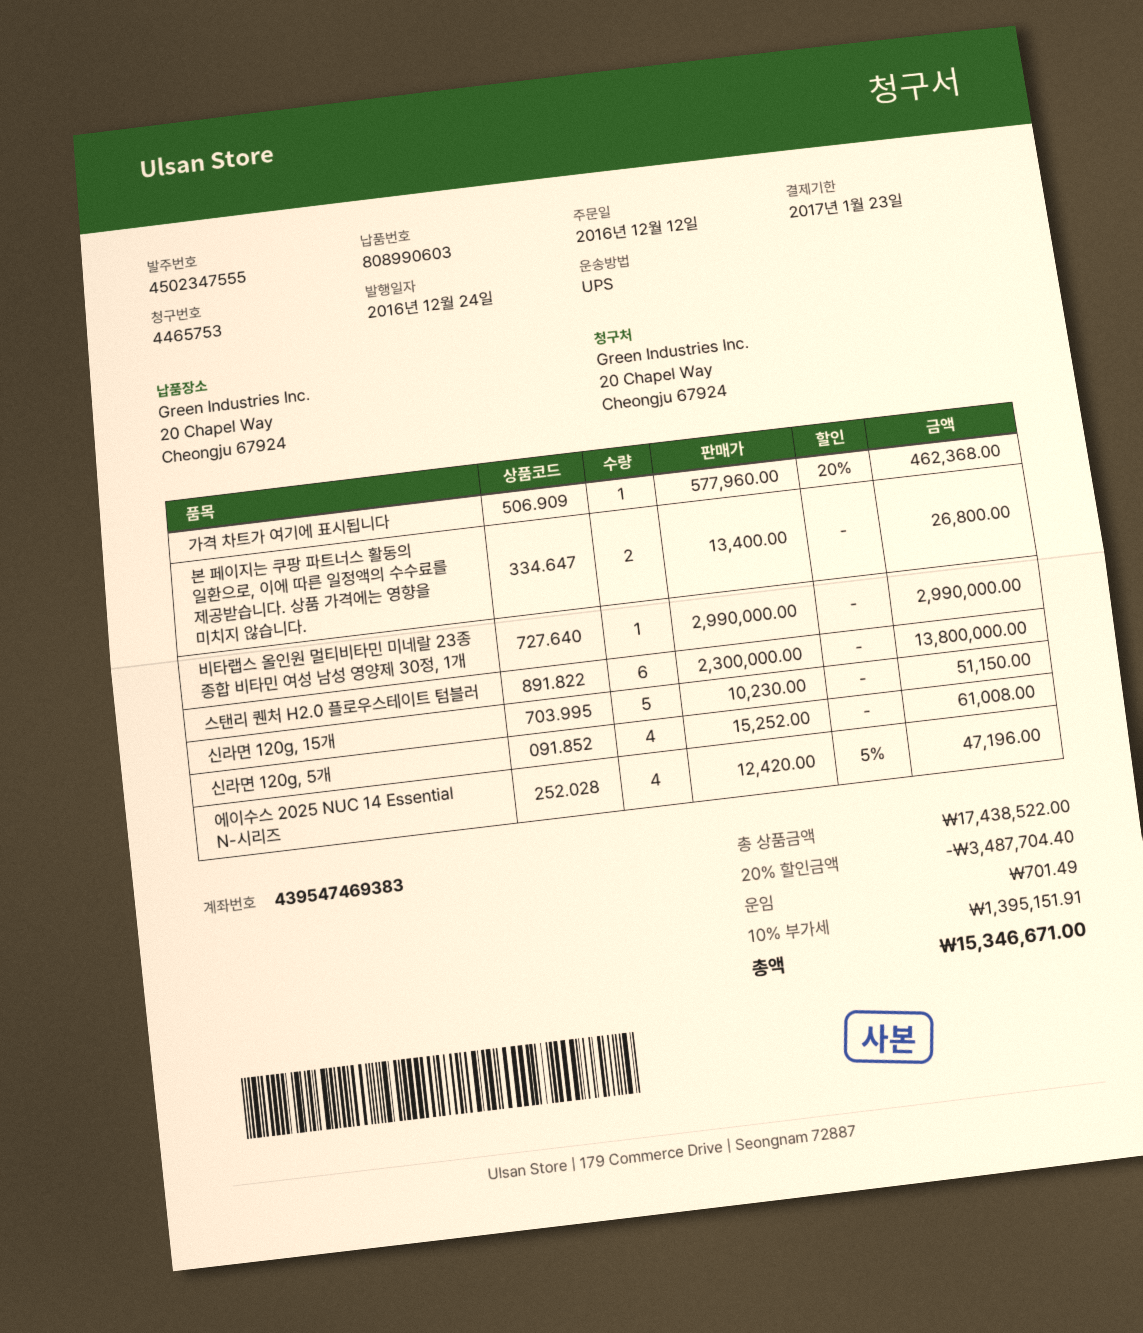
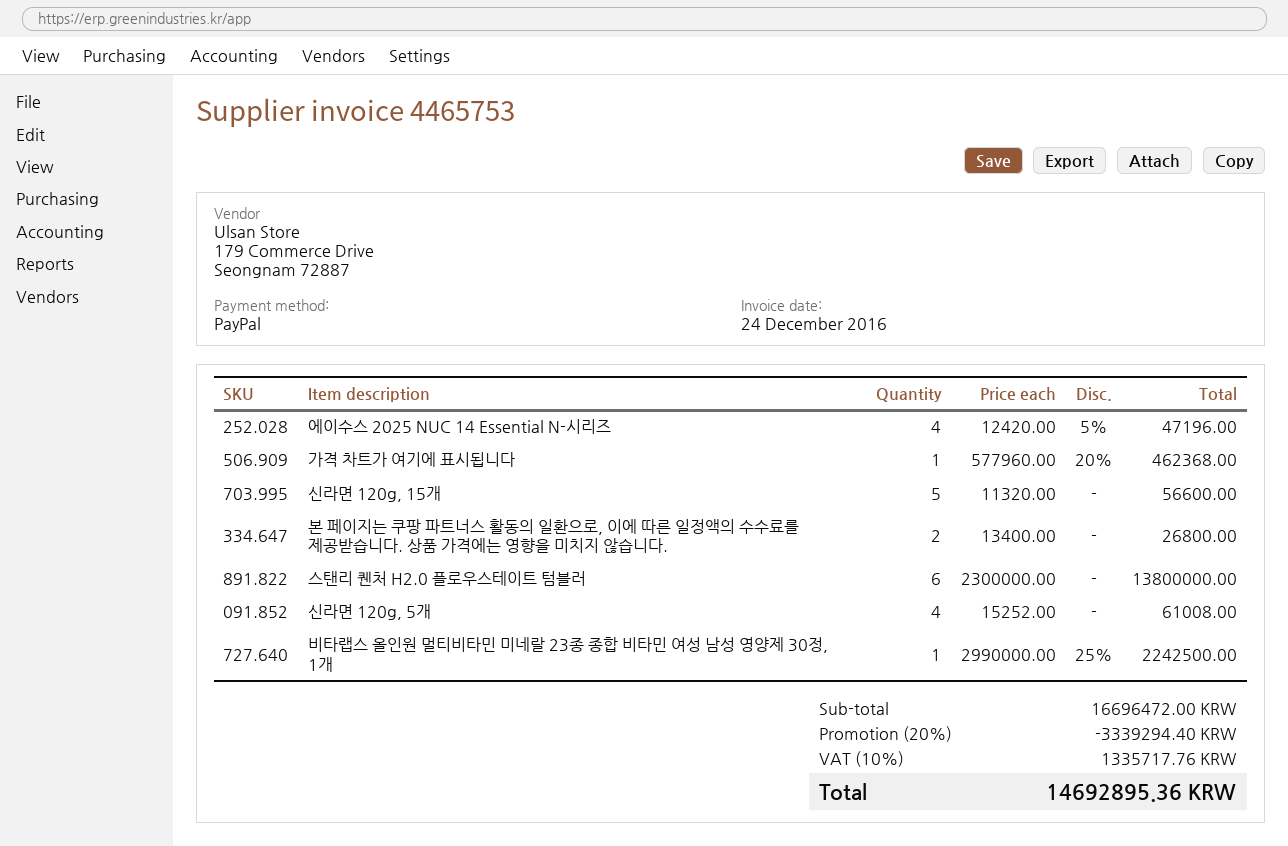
비타랩스 올인원 멀티비타민 미네랄 23종 종합 비타민 여성 남성 영양제 30정, 1개: 1 x 2990000.00 = 2990000.00 -> 1 x 2990000.00 - 25% = 2242500.00
신라면 120g, 15개: 5 x 10230.00 = 51150.00 -> 5 x 11320.00 = 56600.00
subtotal: 17438522.00 -> 16696472.00
discount: 20% = 3487704.40 -> 20% = 3339294.40
shipping: 701.49 -> none
tax: 10% = 1395151.91 -> 10% = 1335717.76
total: 15346671.00 -> 14692895.36

